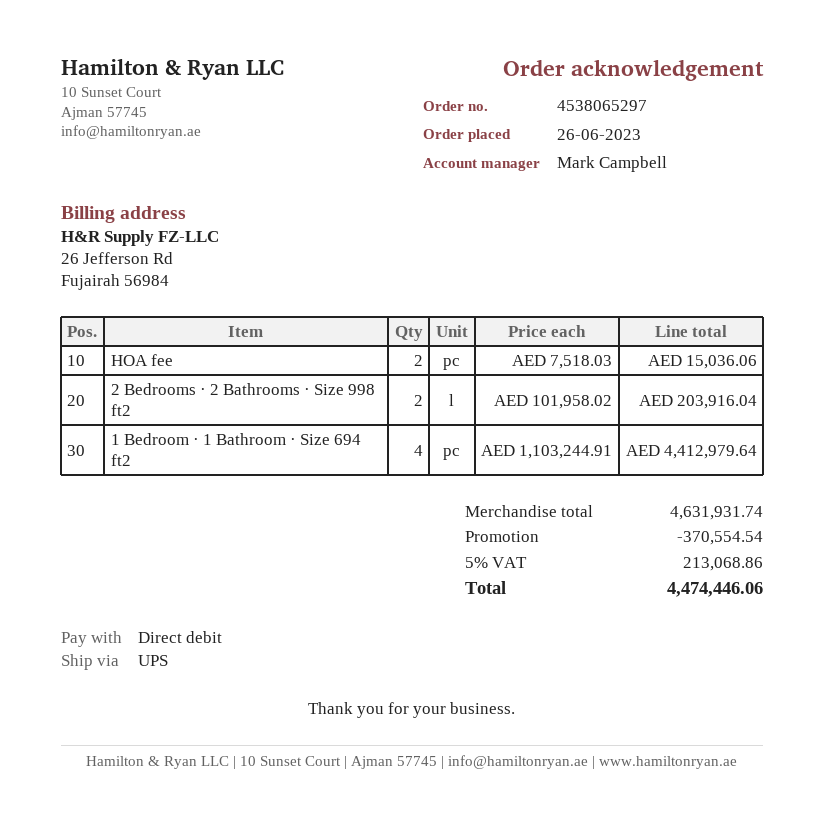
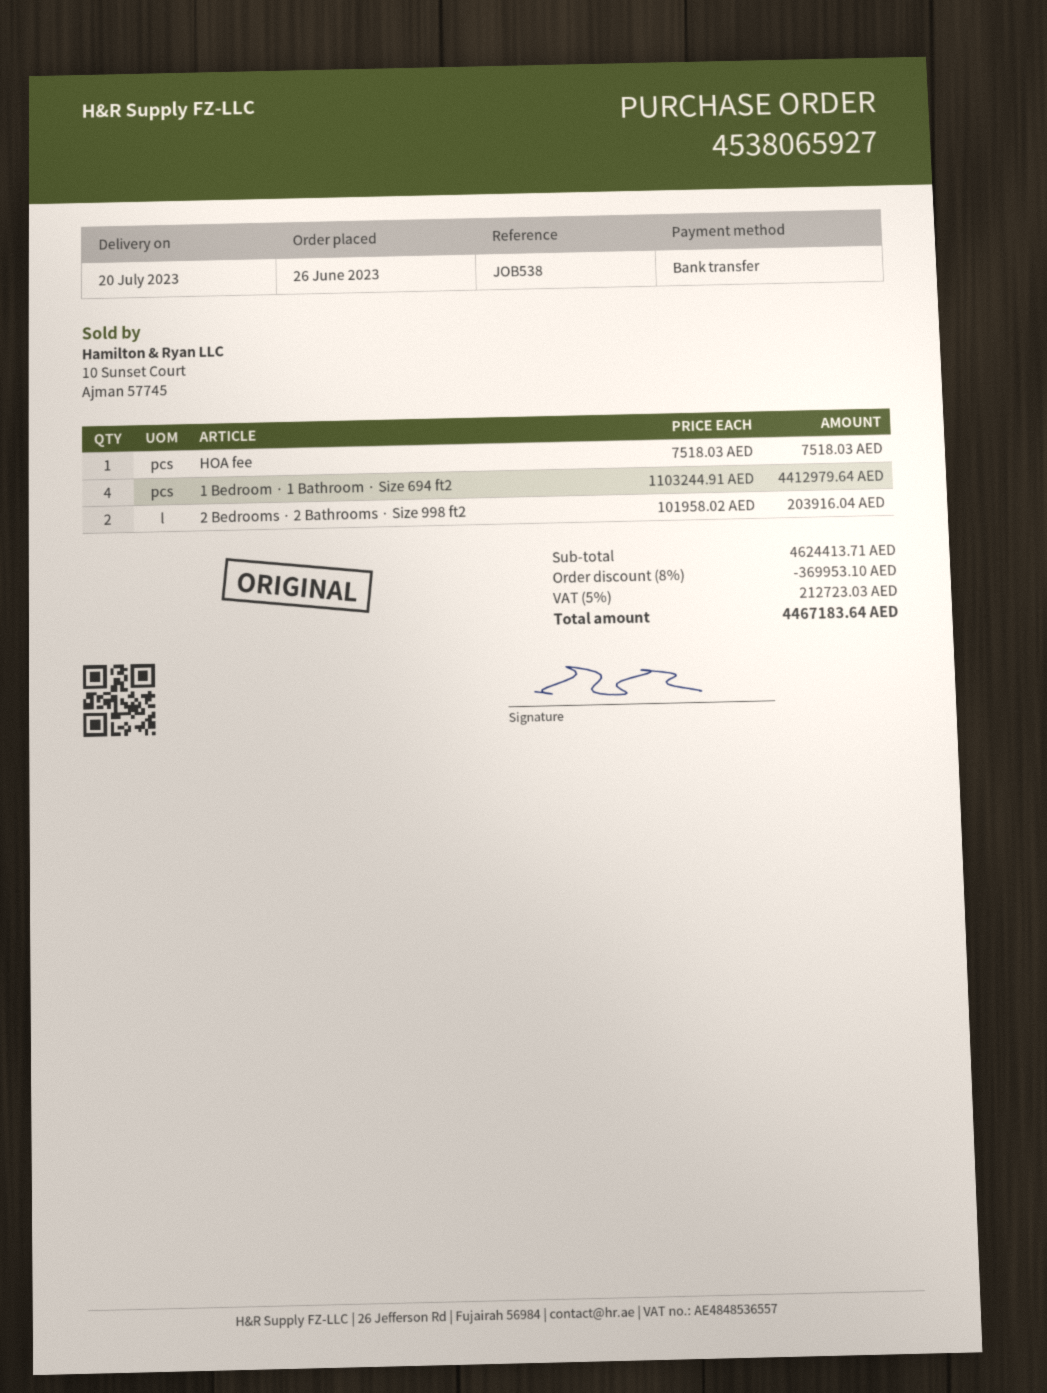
order number: 4538065297 -> 4538065927
payment method: direct debit -> bank transfer
HOA fee: 2 x 7518.03 = 15036.06 -> 1 x 7518.03 = 7518.03
subtotal: 4631931.74 -> 4624413.71
discount: 370554.54 -> 369953.10
tax: 5% = 213068.86 -> 5% = 212723.03
total: 4474446.06 -> 4467183.64

